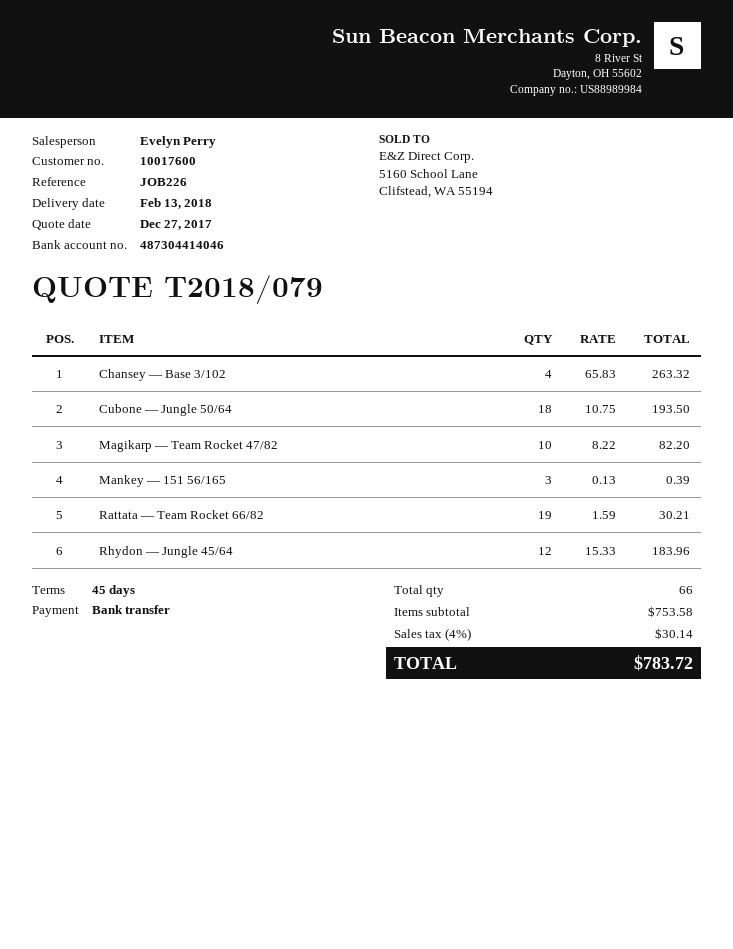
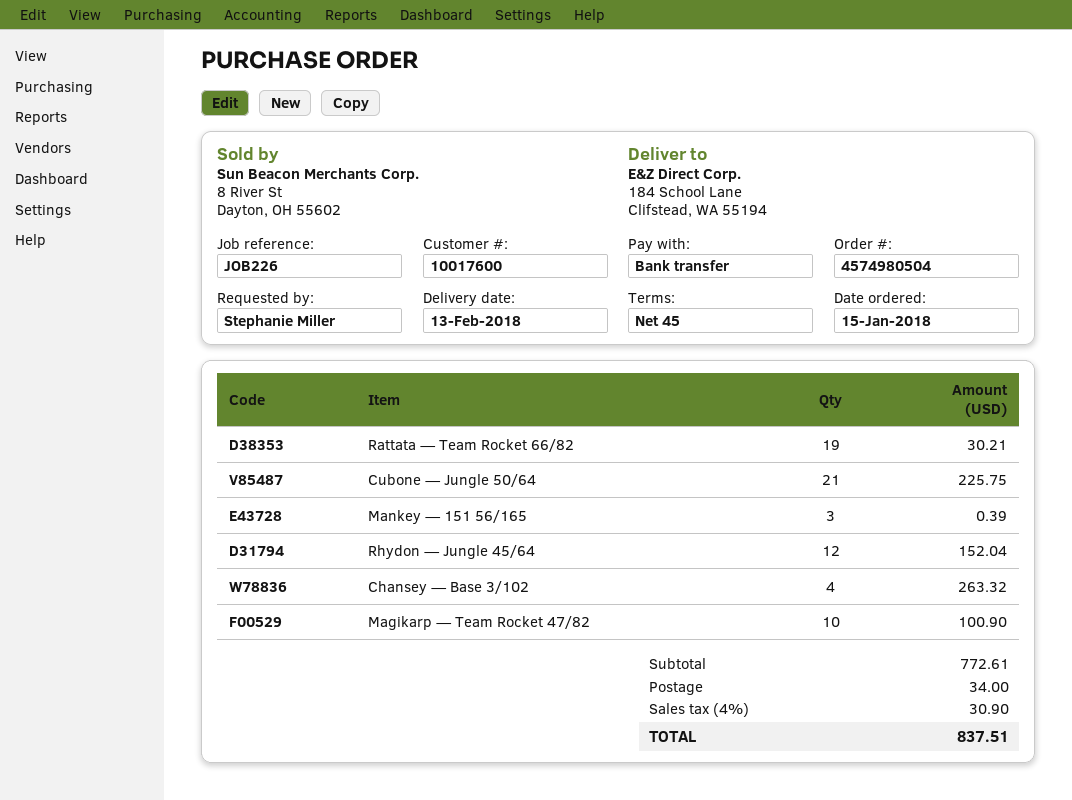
Cubone — Jungle 50/64: 18 for 193.50 -> 21 for 225.75
Magikarp — Team Rocket 47/82: 10 for 82.20 -> 10 for 100.90
Rhydon — Jungle 45/64: 12 for 183.96 -> 12 for 152.04
subtotal: 753.58 -> 772.61
shipping: none -> 34.00
tax: 4% = 30.14 -> 4% = 30.90
total: 783.72 -> 837.51

